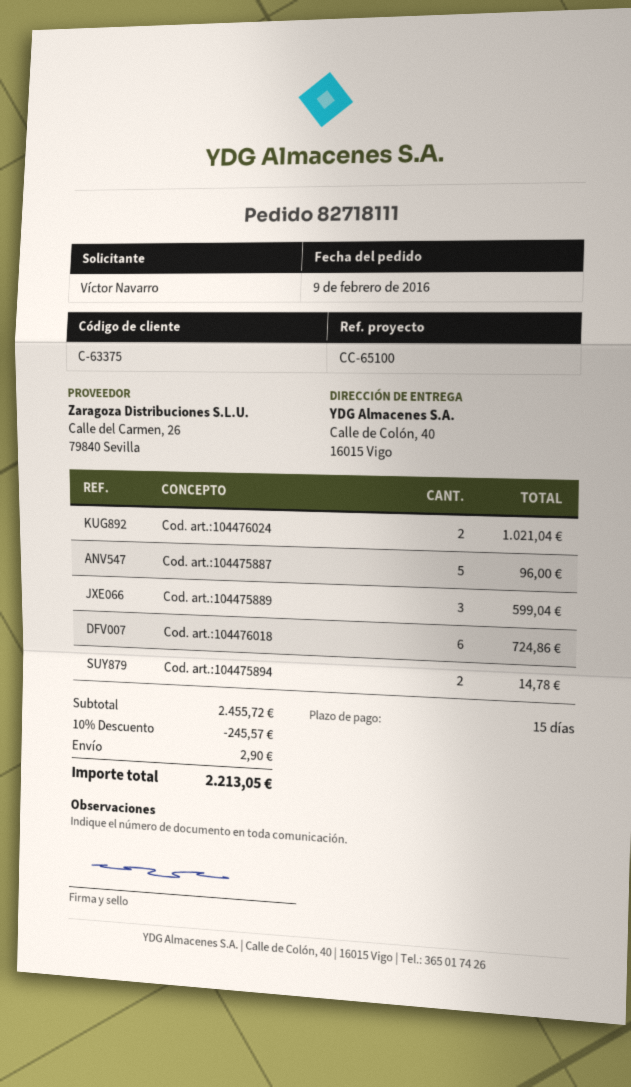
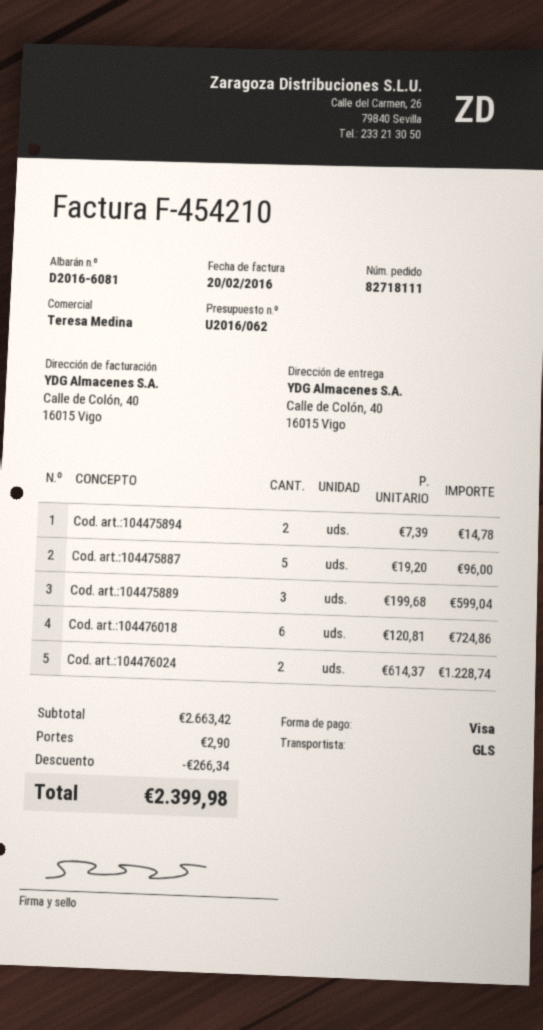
Cod. art.:104476024: 2 for 1021.04 -> 2 for 1228.74
subtotal: 2455.72 -> 2663.42
discount: 245.57 -> 266.34
total: 2213.05 -> 2399.98

